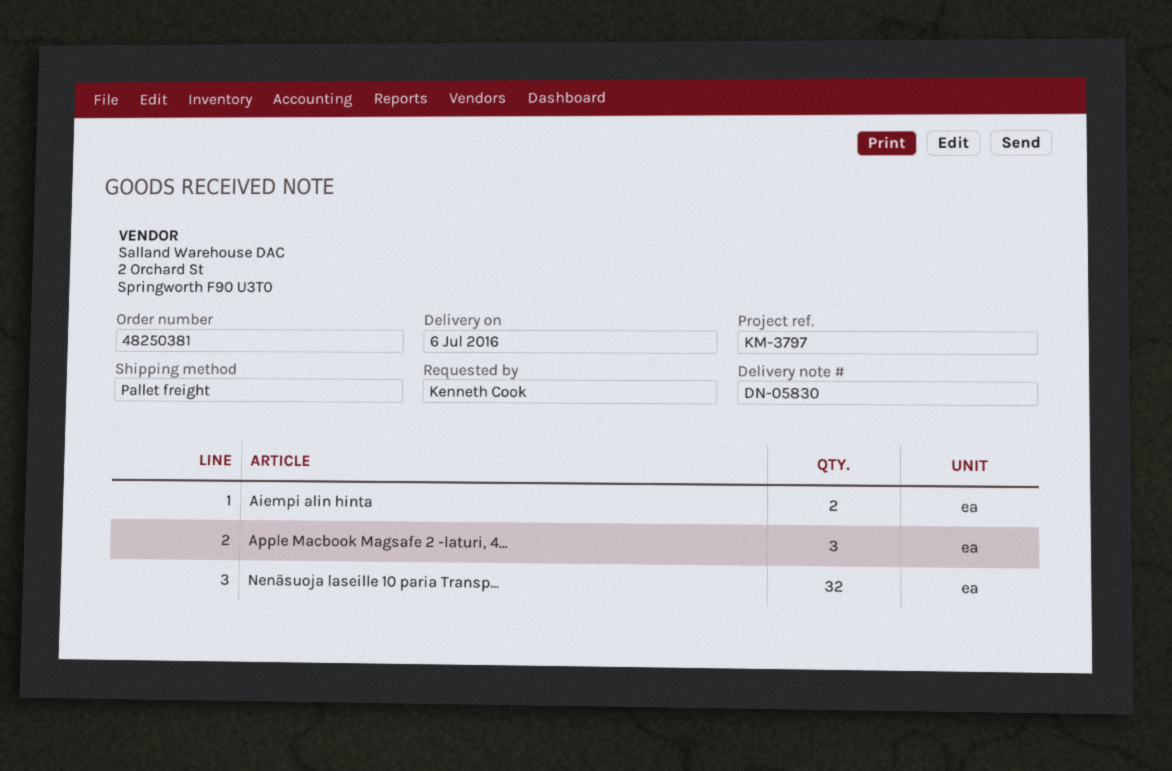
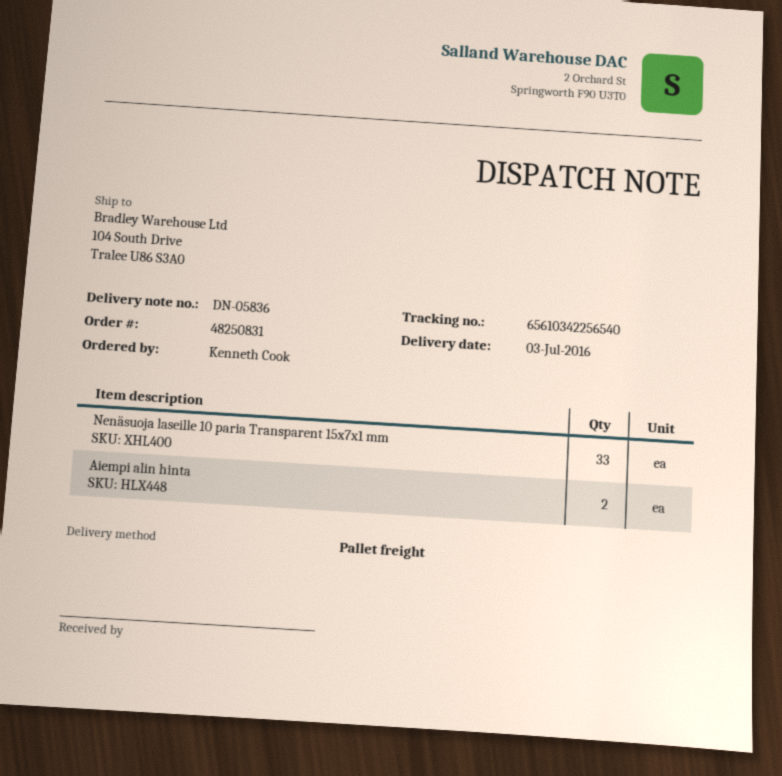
order number: 48250381 -> 48250831
delivery note number: DN-05830 -> DN-05836
delivery date: 2016-07-06 -> 2016-07-03
Apple Macbook Magsafe 2 -laturi, 4...: 3 -> none
Nenäsuoja laseille 10 paria Transp...: 32 -> 33

